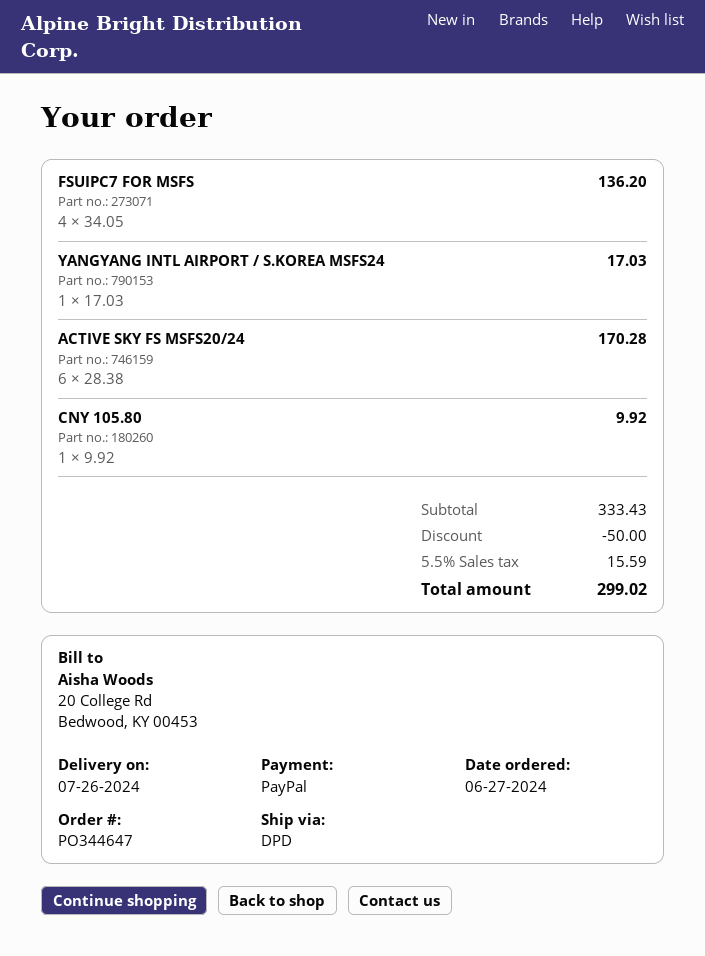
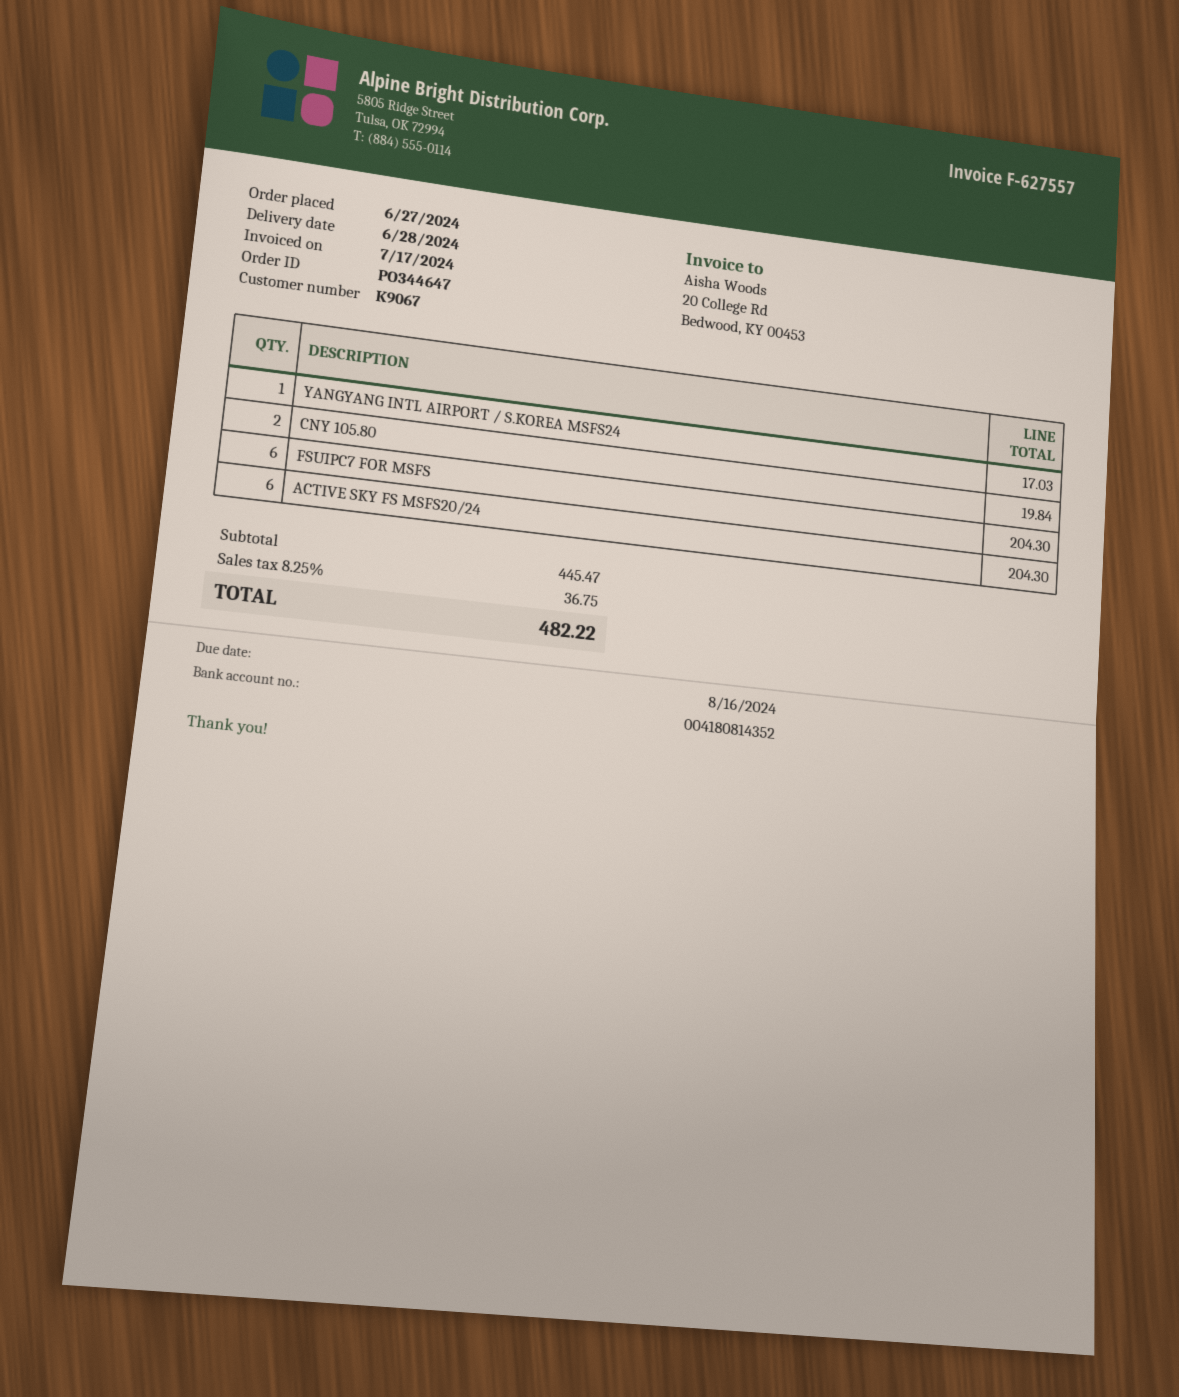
delivery date: 2024-07-26 -> 2024-06-28
FSUIPC7 FOR MSFS: 4 for 136.20 -> 6 for 204.30
ACTIVE SKY FS MSFS20/24: 6 for 170.28 -> 6 for 204.30
CNY 105.80: 1 for 9.92 -> 2 for 19.84
subtotal: 333.43 -> 445.47
discount: 50.00 -> none
tax: 5.5% = 15.59 -> 8.25% = 36.75
total: 299.02 -> 482.22

